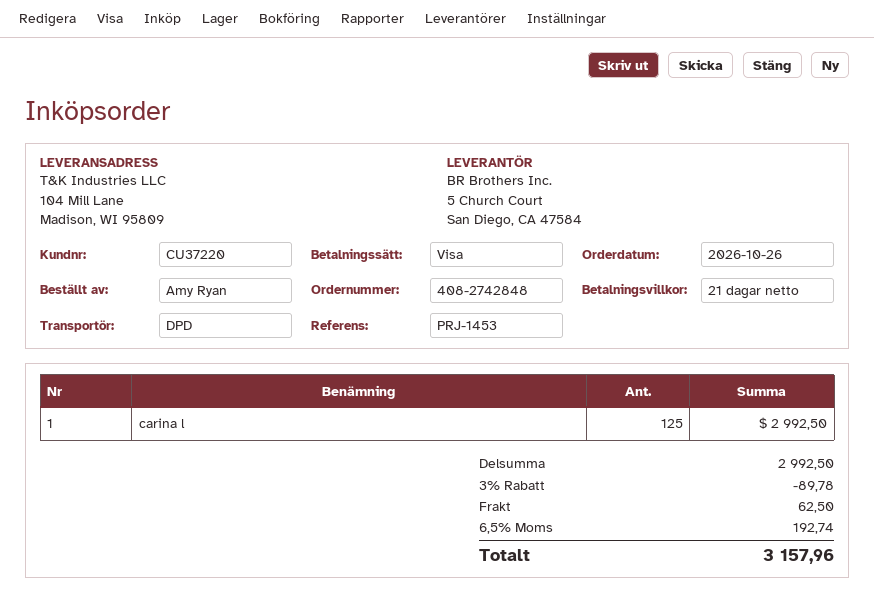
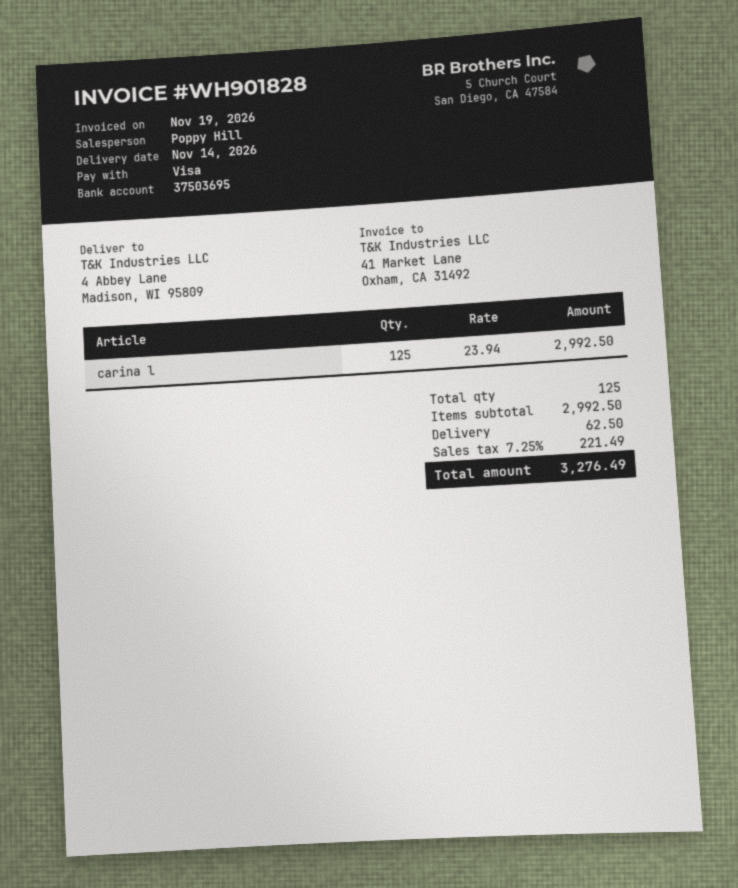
ship to: 104 Mill Lane, Madison, WI 95809 -> 4 Abbey Lane, Madison, WI 95809
discount: 3% = 89.78 -> none
tax: 6.5% = 192.74 -> 7.25% = 221.49
total: 3157.96 -> 3276.49

